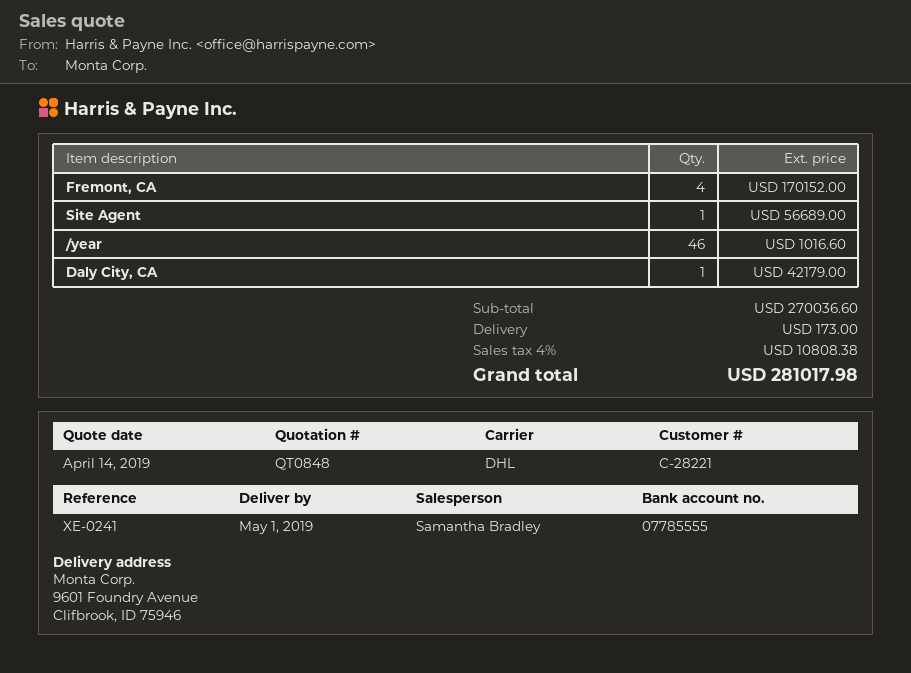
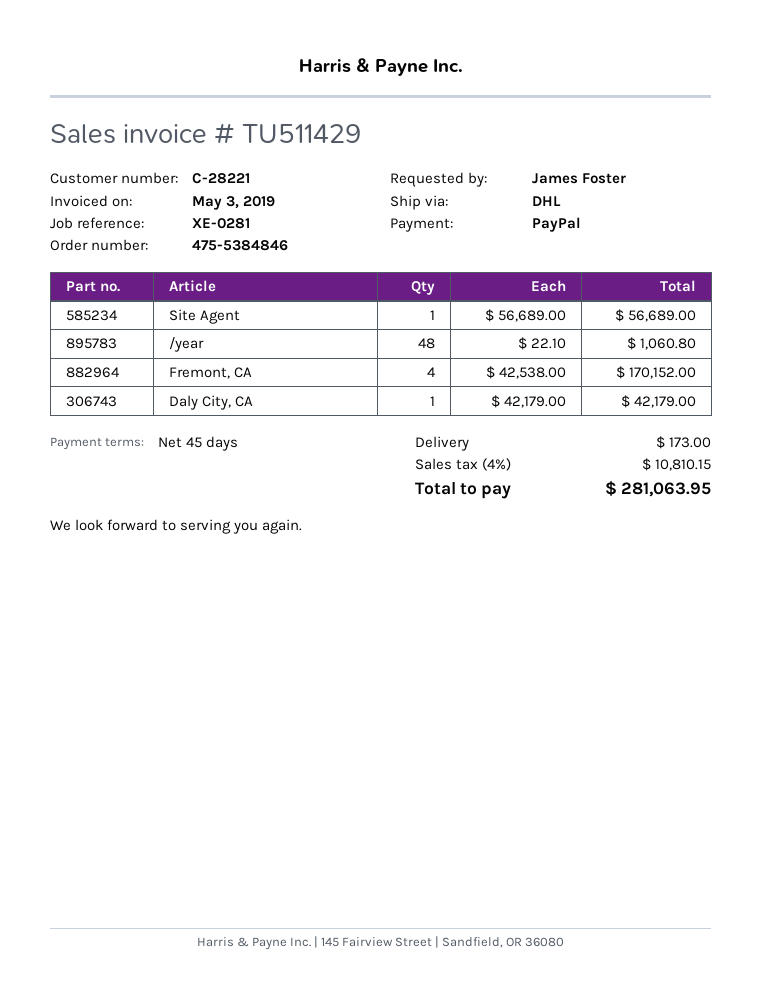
reference: XE-0241 -> XE-0281
/year: 46 for 1016.60 -> 48 for 1060.80
tax: 4% = 10808.38 -> 4% = 10810.15
total: 281017.98 -> 281063.95

